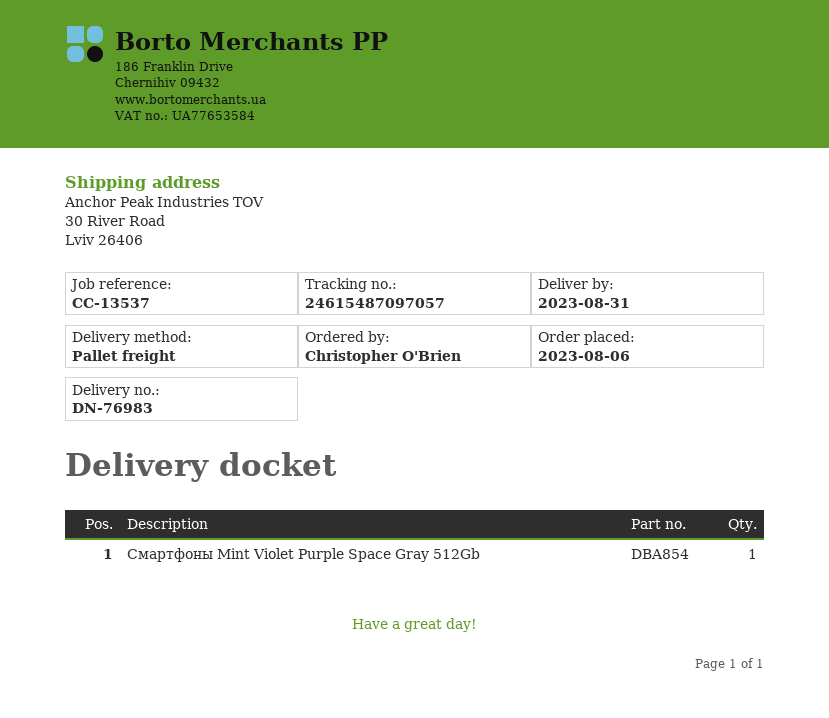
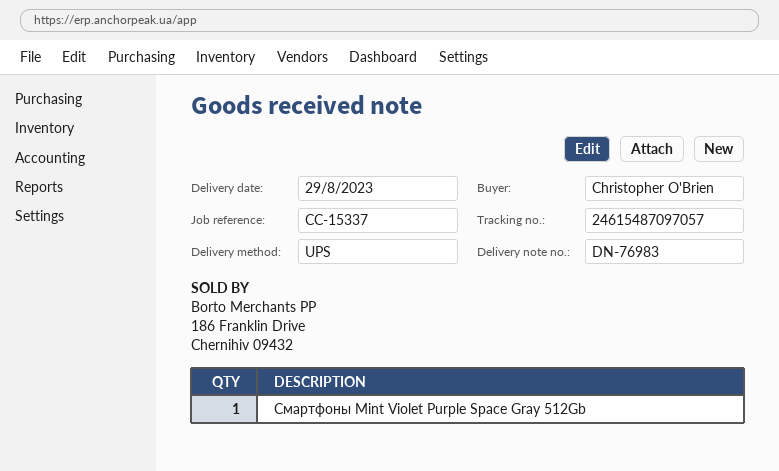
delivery date: 2023-08-31 -> 2023-08-29
reference: CC-13537 -> CC-15337
shipping method: pallet freight -> UPS

